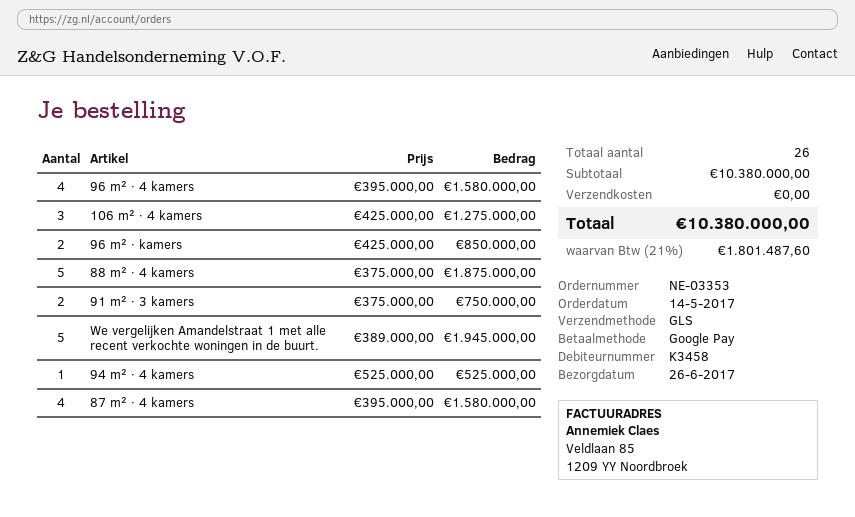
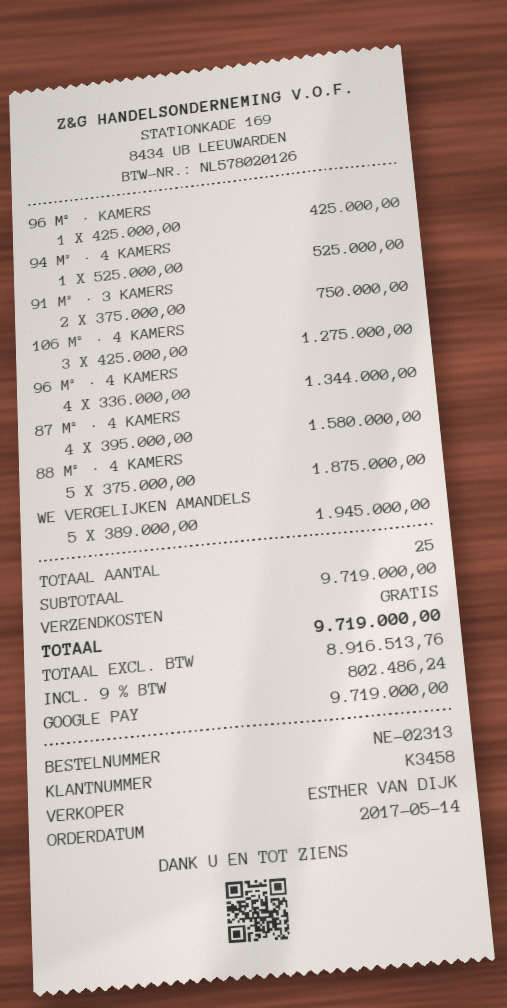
order number: NE-03353 -> NE-02313
96 m² · 4 kamers: 4 x 395000.00 = 1580000.00 -> 4 x 336000.00 = 1344000.00
96 m² · kamers: 2 x 425000.00 = 850000.00 -> 1 x 425000.00 = 425000.00
total quantity: 26 -> 25
subtotal: 10380000.00 -> 9719000.00
tax: 21% = 1801487.60 -> 9% = 802486.24
total: 10380000.00 -> 9719000.00

